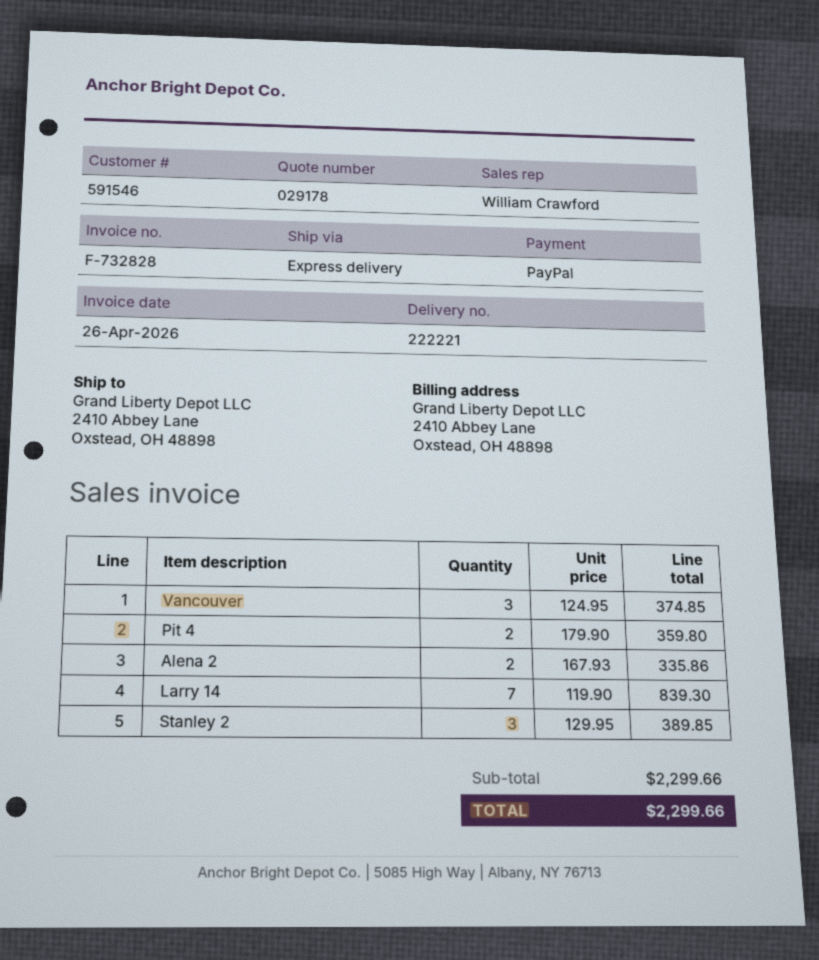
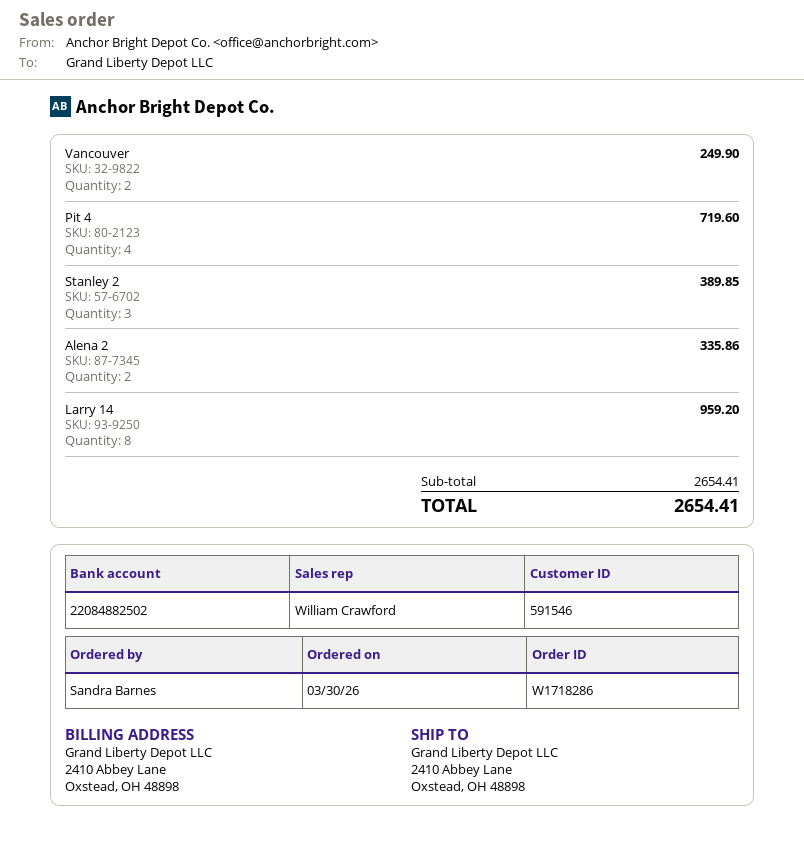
Vancouver: 3 for 374.85 -> 2 for 249.90
Pit 4: 2 for 359.80 -> 4 for 719.60
Larry 14: 7 for 839.30 -> 8 for 959.20
subtotal: 2299.66 -> 2654.41
total: 2299.66 -> 2654.41

